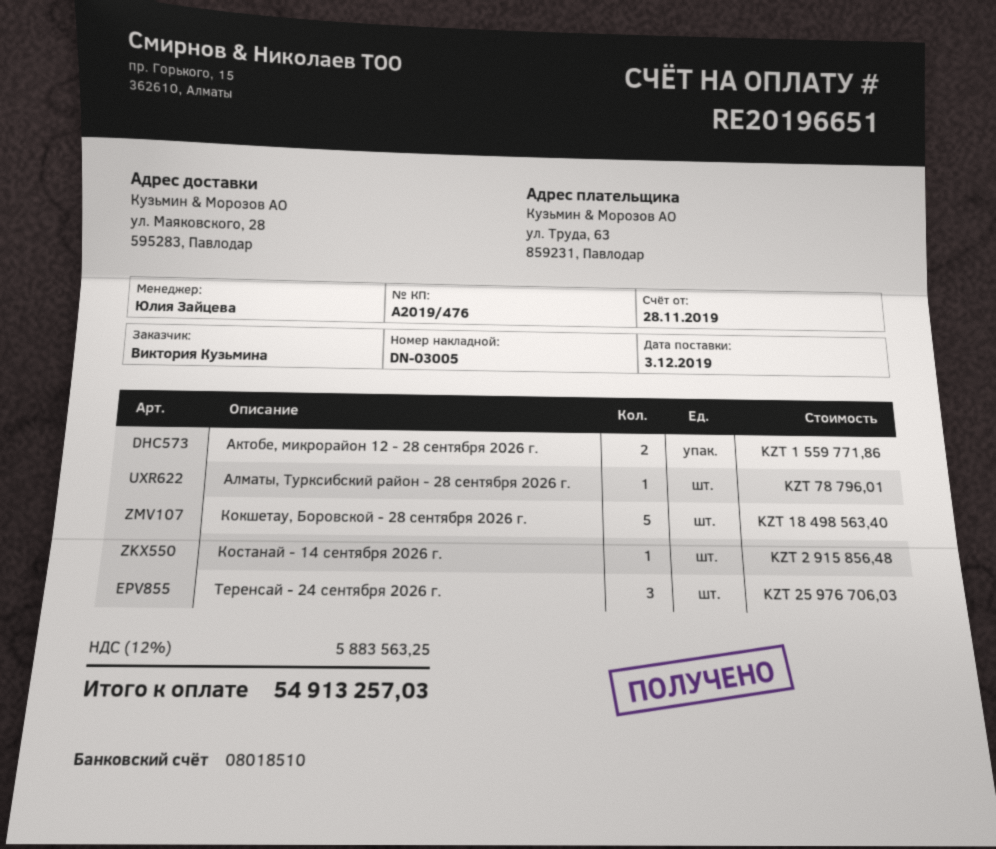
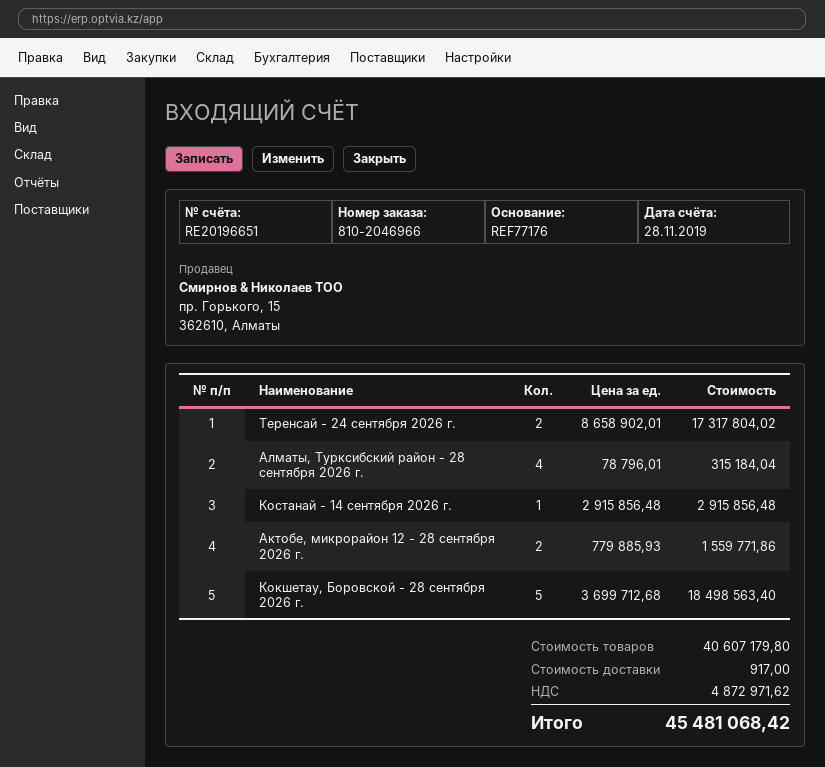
Алматы, Турксибский район - 28 сентября 2026 г.: 1 for 78796.01 -> 4 for 315184.04
Теренсай - 24 сентября 2026 г.: 3 for 25976706.03 -> 2 for 17317804.02
shipping: none -> 917.00
tax: 5883563.25 -> 4872971.62
total: 54913257.03 -> 45481068.42

